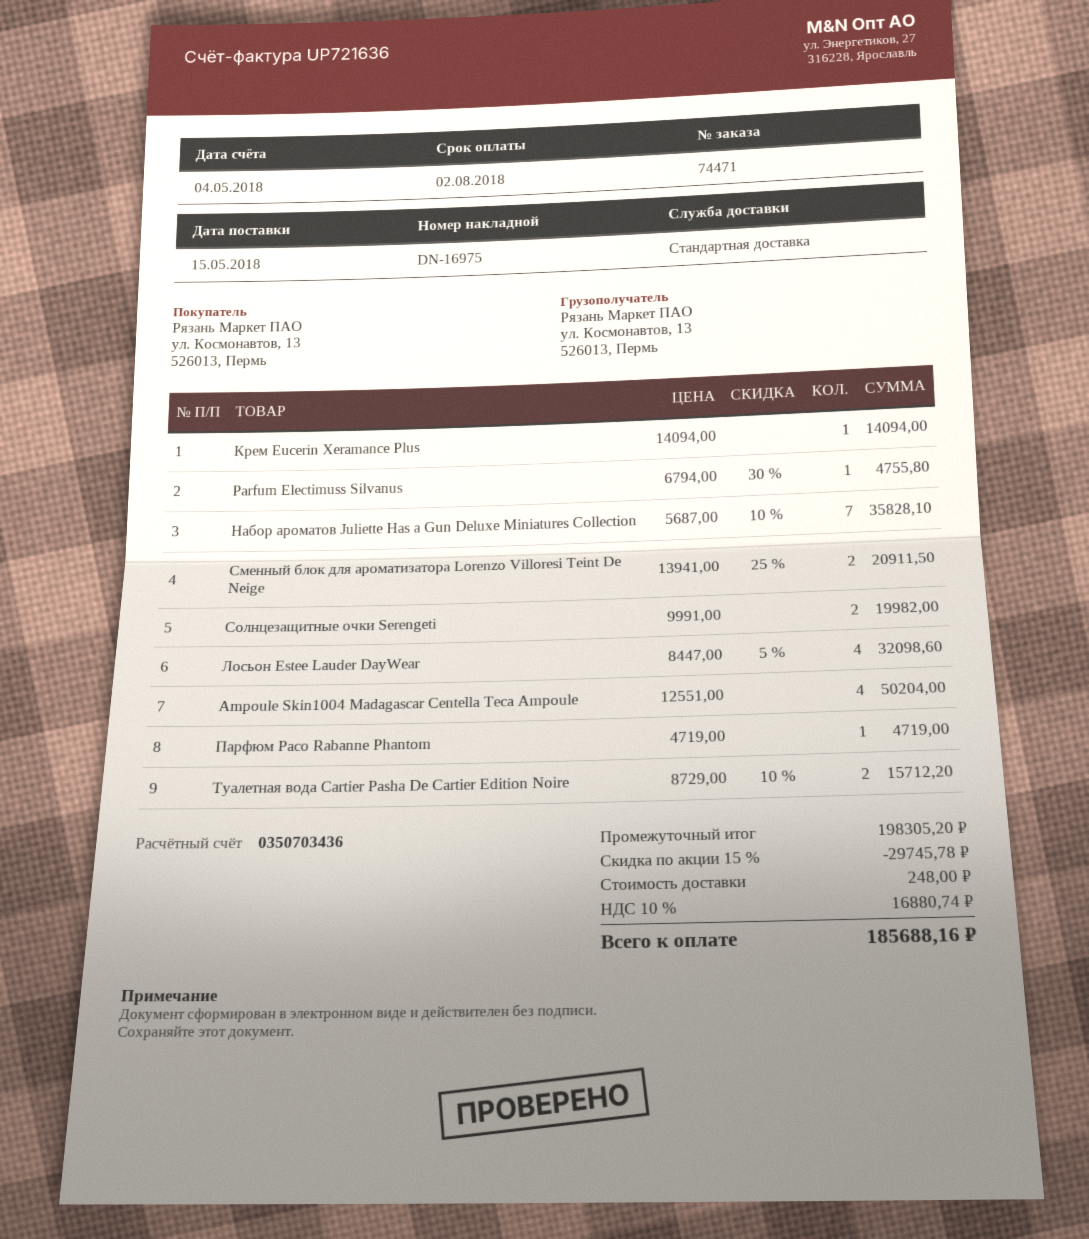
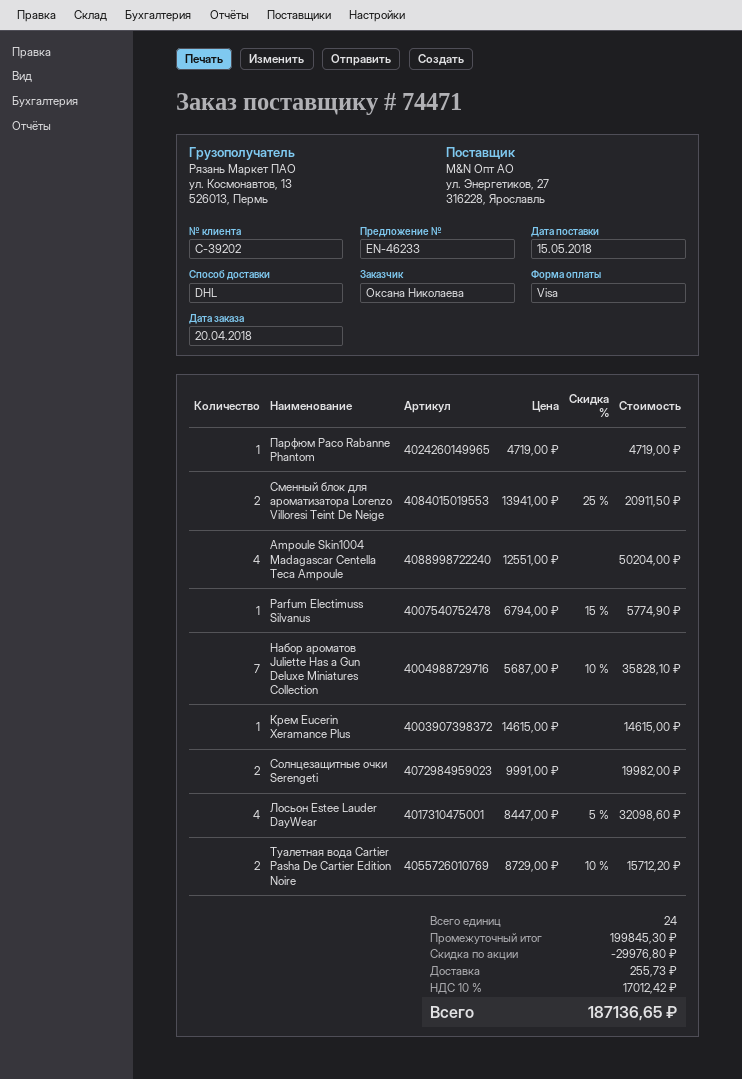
shipping method: standard -> DHL
Крем Eucerin Xeramance Plus: 1 x 14094.00 = 14094.00 -> 1 x 14615.00 = 14615.00
Parfum Electimuss Silvanus: 1 x 6794.00 - 30% = 4755.80 -> 1 x 6794.00 - 15% = 5774.90
subtotal: 198305.20 -> 199845.30
discount: 29745.78 -> 29976.80
shipping: 248.00 -> 255.73
tax: 10% = 16880.74 -> 10% = 17012.42
total: 185688.16 -> 187136.65

